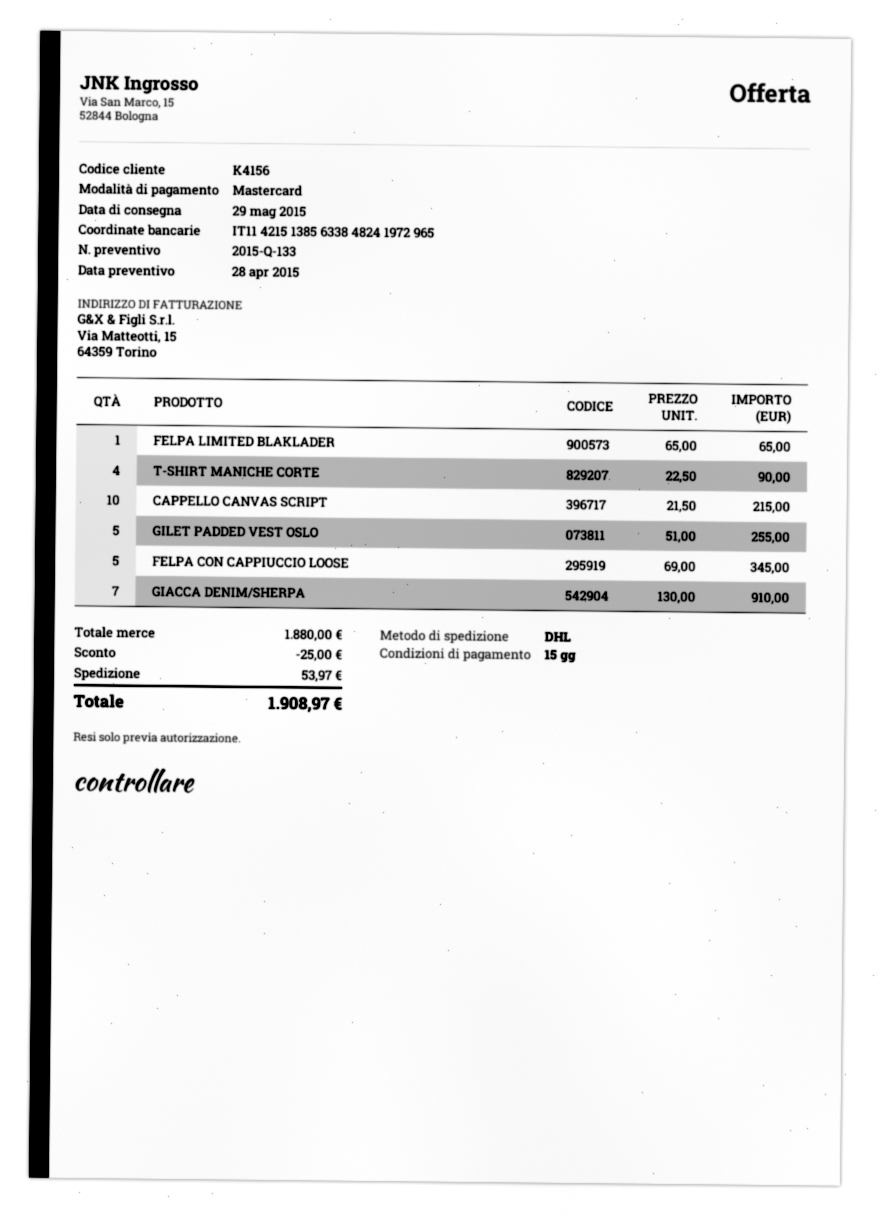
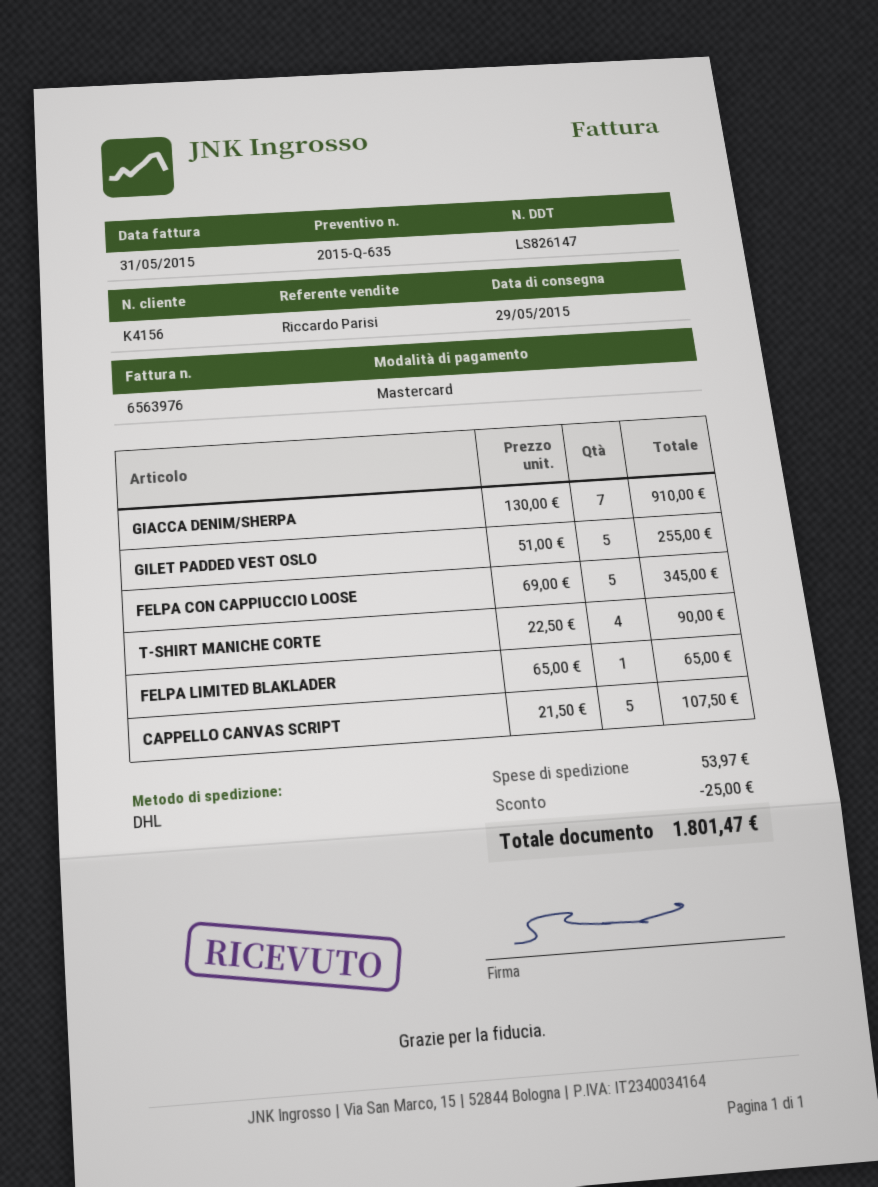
quote number: 2015-Q-133 -> 2015-Q-635
CAPPELLO CANVAS SCRIPT: 10 x 21.50 = 215.00 -> 5 x 21.50 = 107.50
total: 1908.97 -> 1801.47

